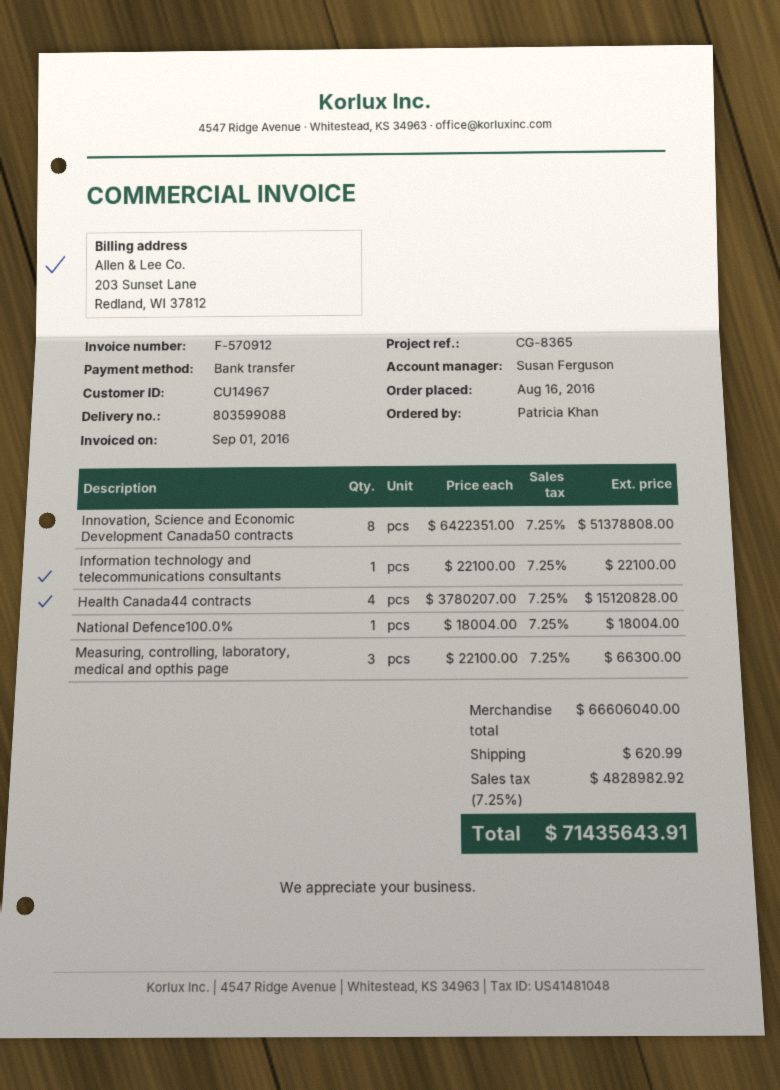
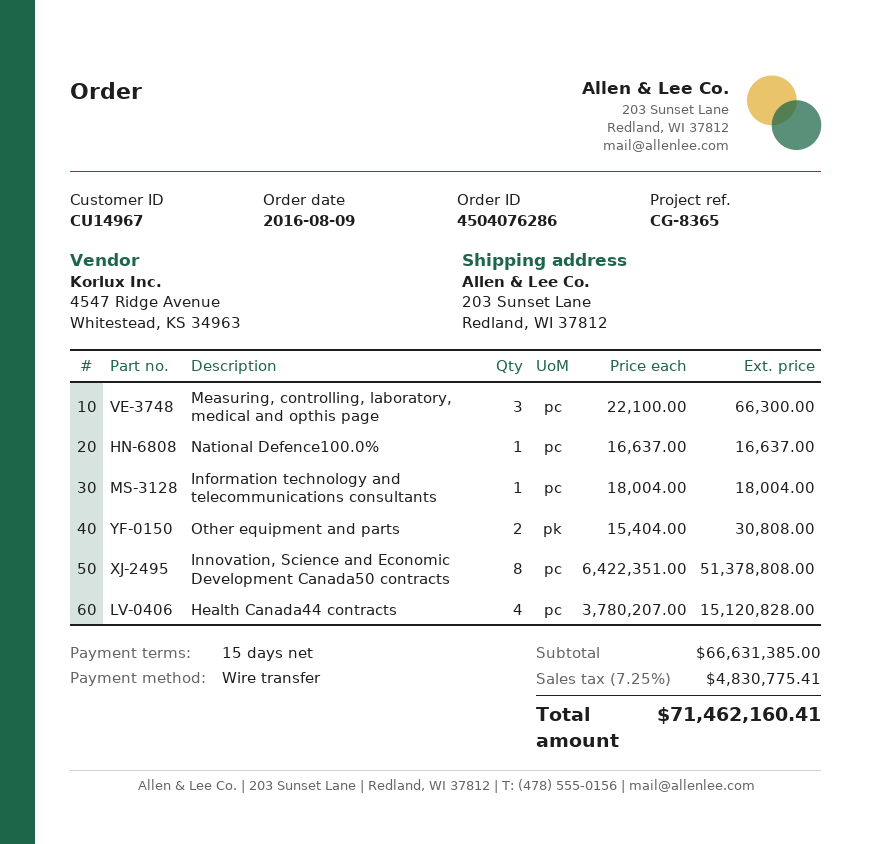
order date: 2016-08-16 -> 2016-08-09
Information technology and telecommunications consultants: 1 x 22100.00 = 22100.00 -> 1 x 18004.00 = 18004.00
National Defence100.0%: 1 x 18004.00 = 18004.00 -> 1 x 16637.00 = 16637.00
Other equipment and parts: none -> 2 x 15404.00 = 30808.00
subtotal: 66606040.00 -> 66631385.00
shipping: 620.99 -> none
tax: 7.25% = 4828982.92 -> 7.25% = 4830775.41
total: 71435643.91 -> 71462160.41

